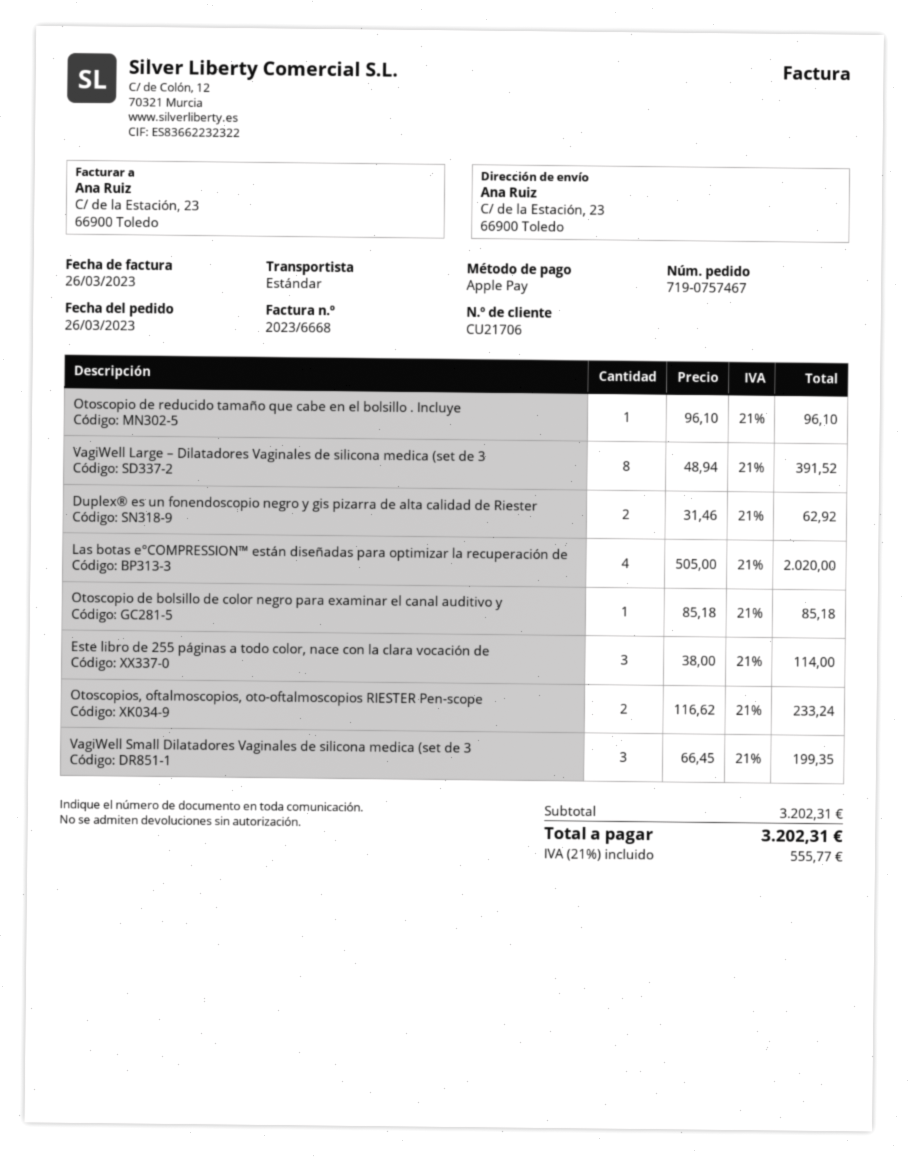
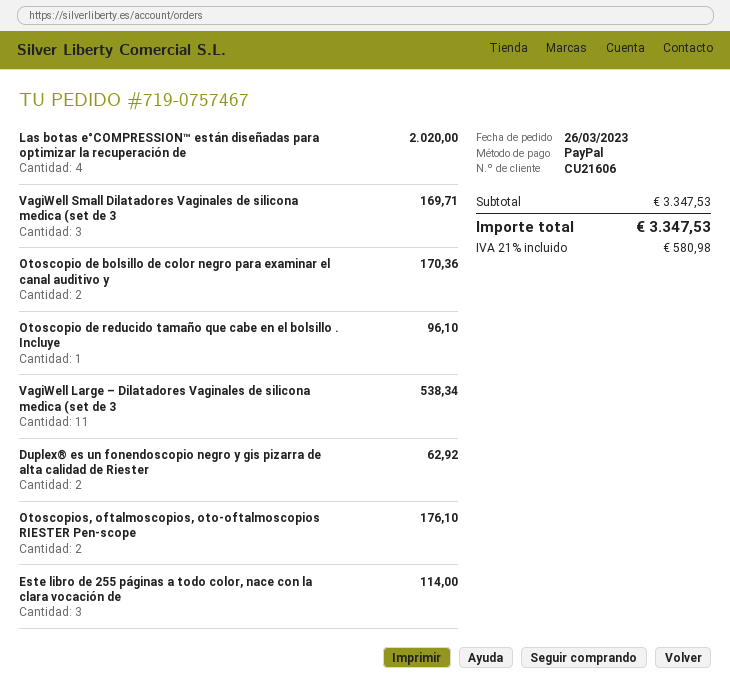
customer number: CU21706 -> CU21606
payment method: Apple Pay -> PayPal
VagiWell Large – Dilatadores Vaginales de silicona medica (set de 3: 8 for 391.52 -> 11 for 538.34
Otoscopio de bolsillo de color negro para examinar el canal auditivo y: 1 for 85.18 -> 2 for 170.36
Otoscopios, oftalmoscopios, oto-oftalmoscopios RIESTER Pen-scope: 2 for 233.24 -> 2 for 176.10
VagiWell Small Dilatadores Vaginales de silicona medica (set de 3: 3 for 199.35 -> 3 for 169.71
subtotal: 3202.31 -> 3347.53
tax: 21% = 555.77 -> 21% = 580.98
total: 3202.31 -> 3347.53

